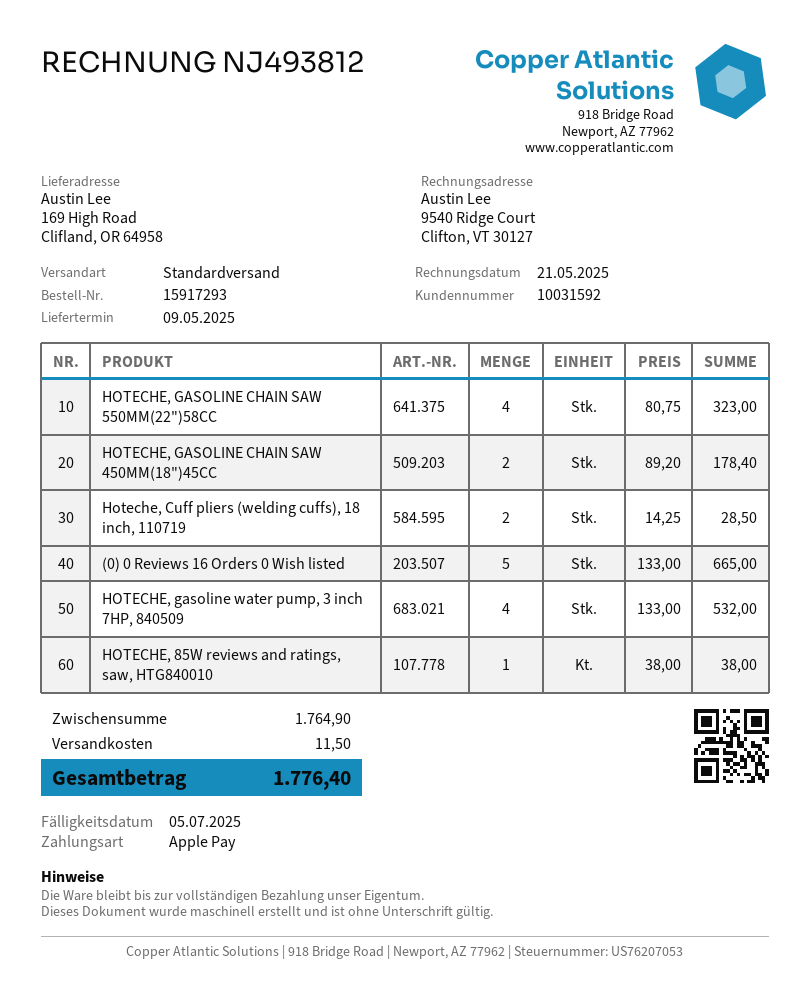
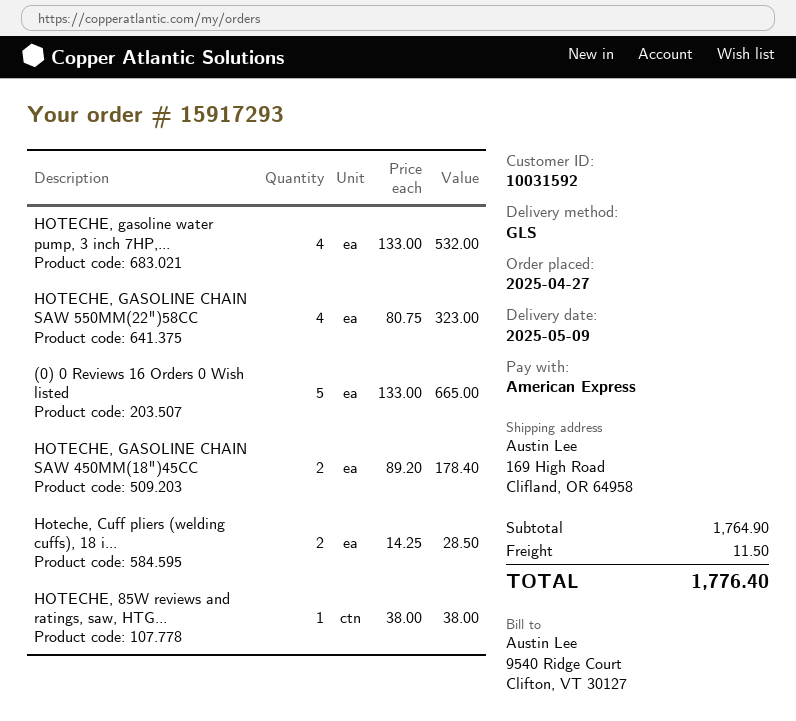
payment method: Apple Pay -> American Express
shipping method: standard -> GLS

